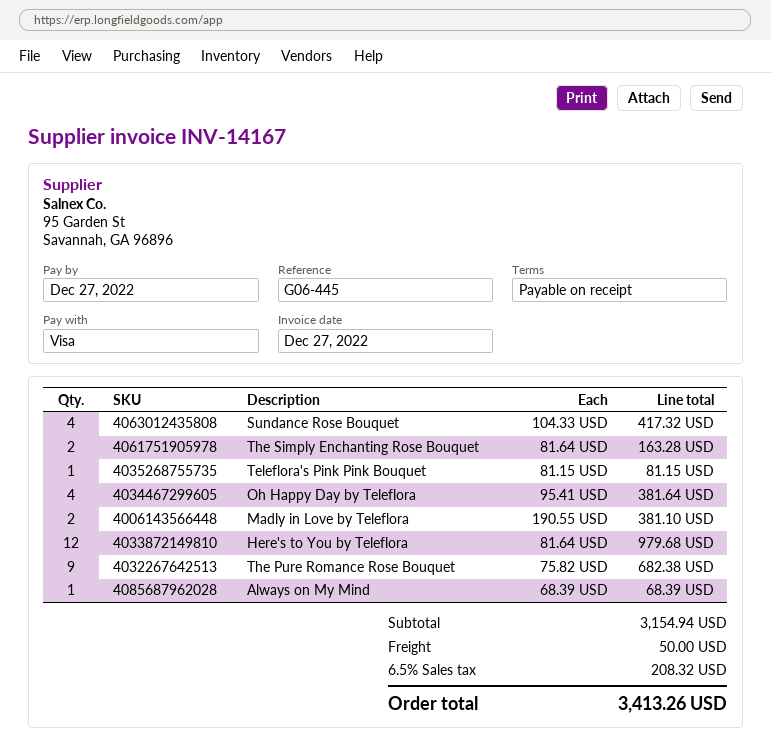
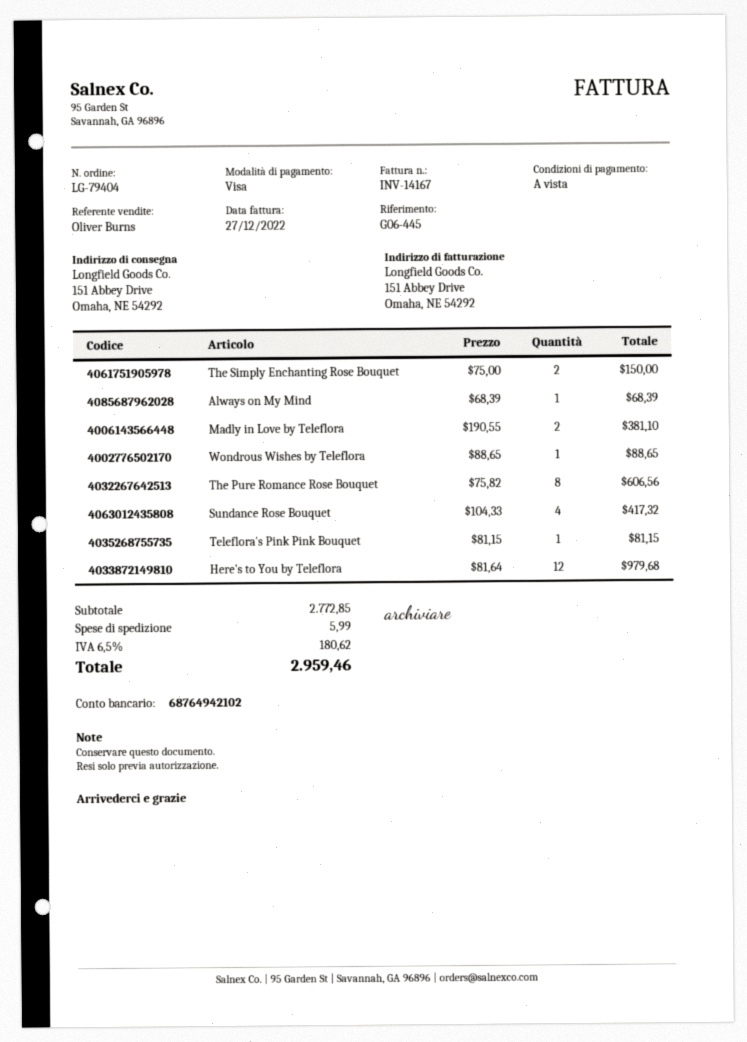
The Simply Enchanting Rose Bouquet: 2 x 81.64 = 163.28 -> 2 x 75.00 = 150.00
Oh Happy Day by Teleflora: 4 x 95.41 = 381.64 -> none
The Pure Romance Rose Bouquet: 9 x 75.82 = 682.38 -> 8 x 75.82 = 606.56
Wondrous Wishes by Teleflora: none -> 1 x 88.65 = 88.65
subtotal: 3154.94 -> 2772.85
shipping: 50.00 -> 5.99
tax: 6.5% = 208.32 -> 6.5% = 180.62
total: 3413.26 -> 2959.46

